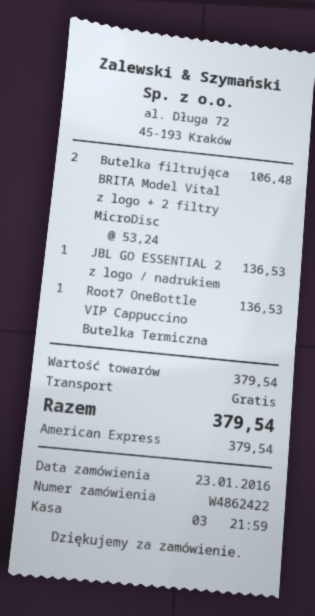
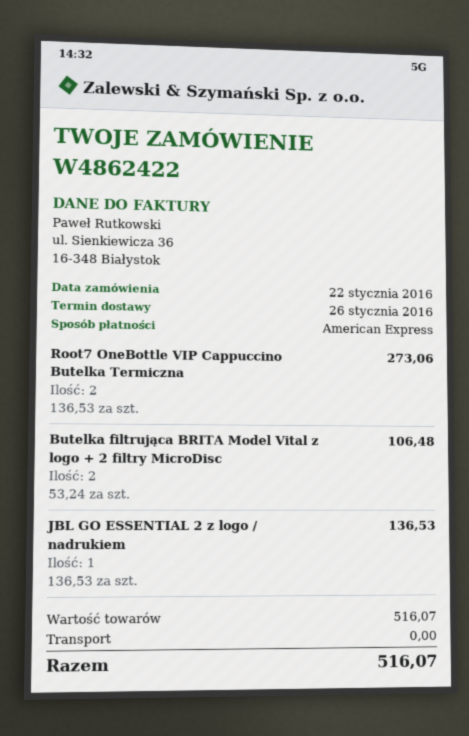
order date: 2016-01-23 -> 2016-01-22
Root7 OneBottle VIP Cappuccino Butelka Termiczna: 1 x 136.53 = 136.53 -> 2 x 136.53 = 273.06
subtotal: 379.54 -> 516.07
total: 379.54 -> 516.07

